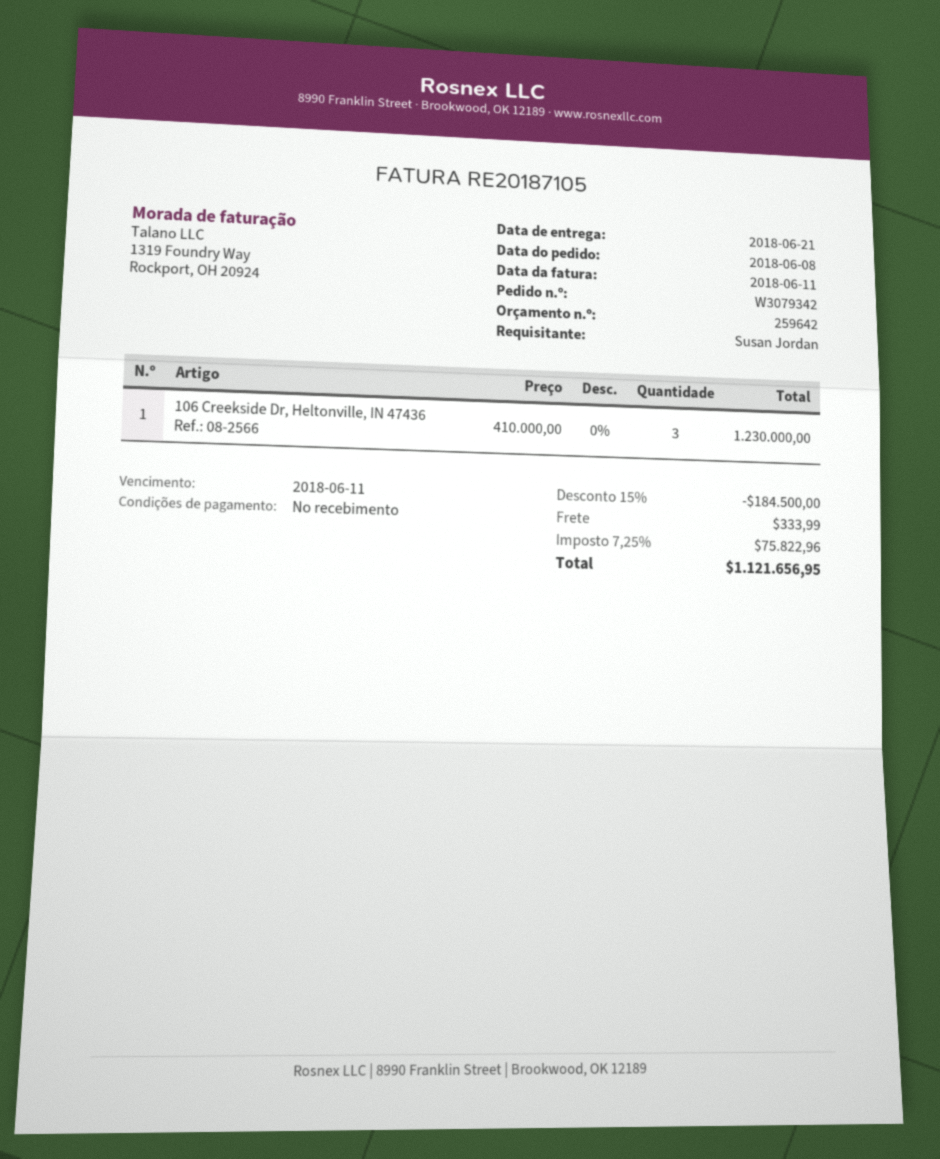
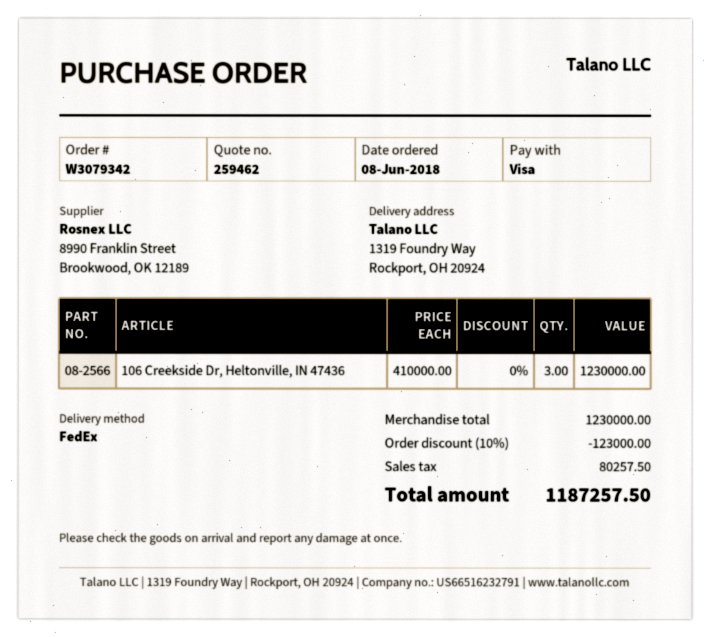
quote number: 259642 -> 259462
discount: 15% = 184500.00 -> 10% = 123000.00
shipping: 333.99 -> none
tax: 75822.96 -> 80257.50
total: 1121656.95 -> 1187257.50

